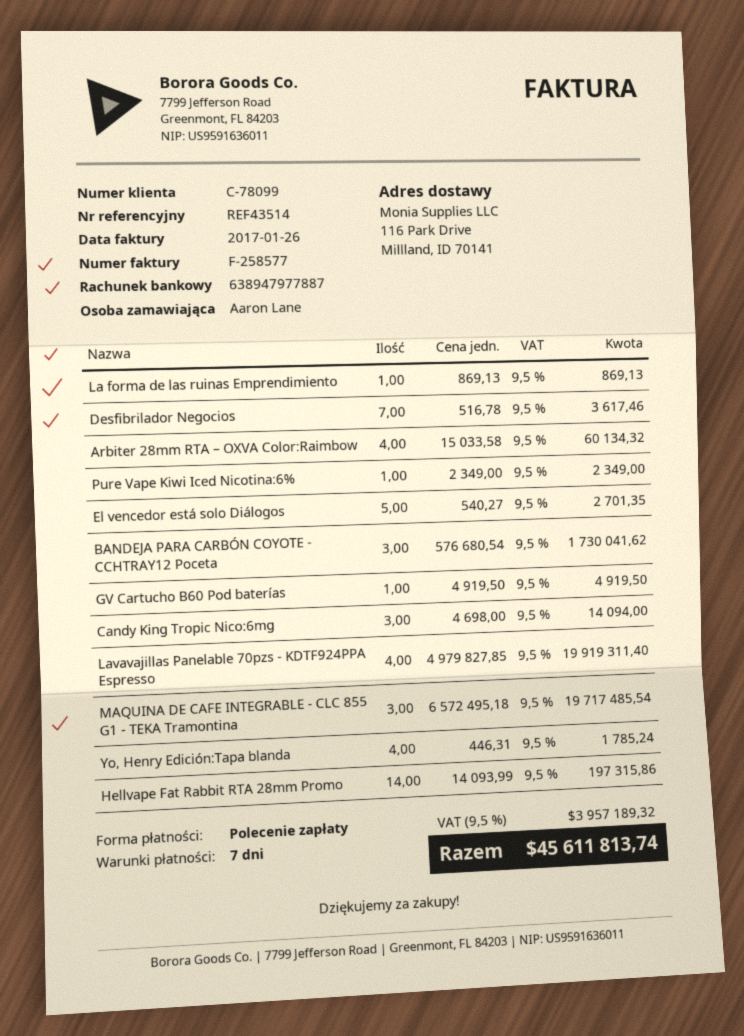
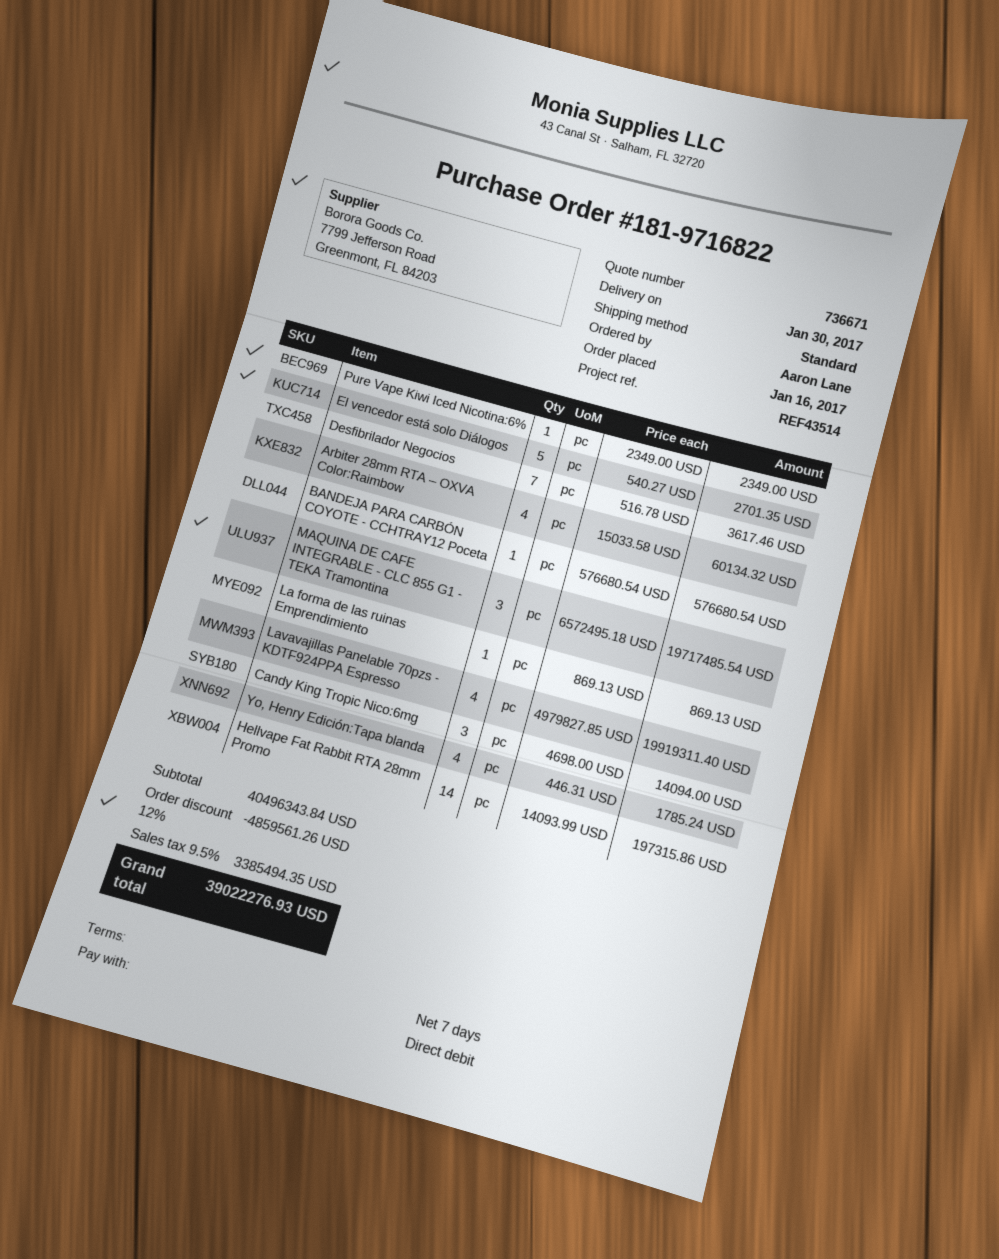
BANDEJA PARA CARBÓN COYOTE - CCHTRAY12 Poceta: 3 x 576680.54 = 1730041.62 -> 1 x 576680.54 = 576680.54
GV Cartucho B60 Pod baterías: 1 x 4919.50 = 4919.50 -> none
discount: none -> 12% = 4859561.26
tax: 9.5% = 3957189.32 -> 9.5% = 3385494.35
total: 45611813.74 -> 39022276.93

